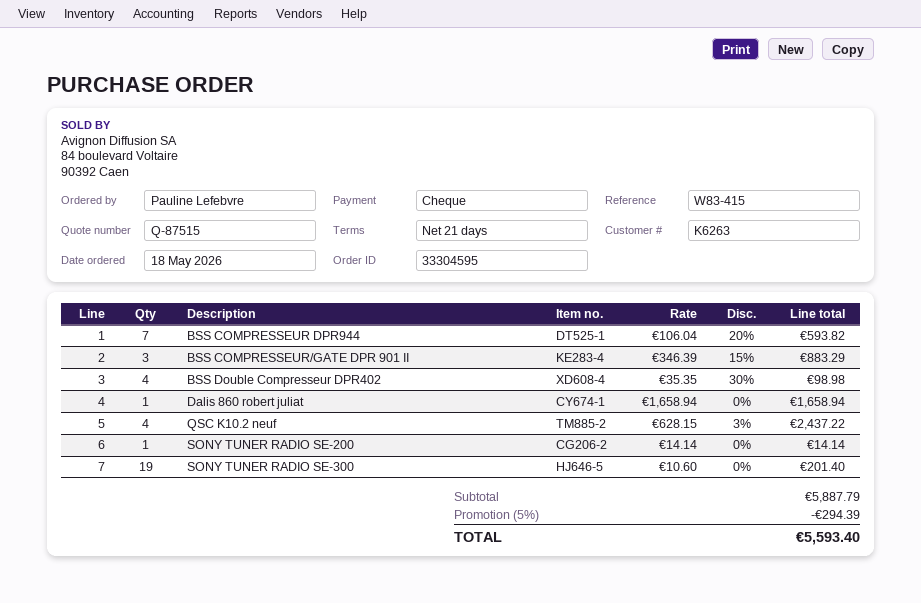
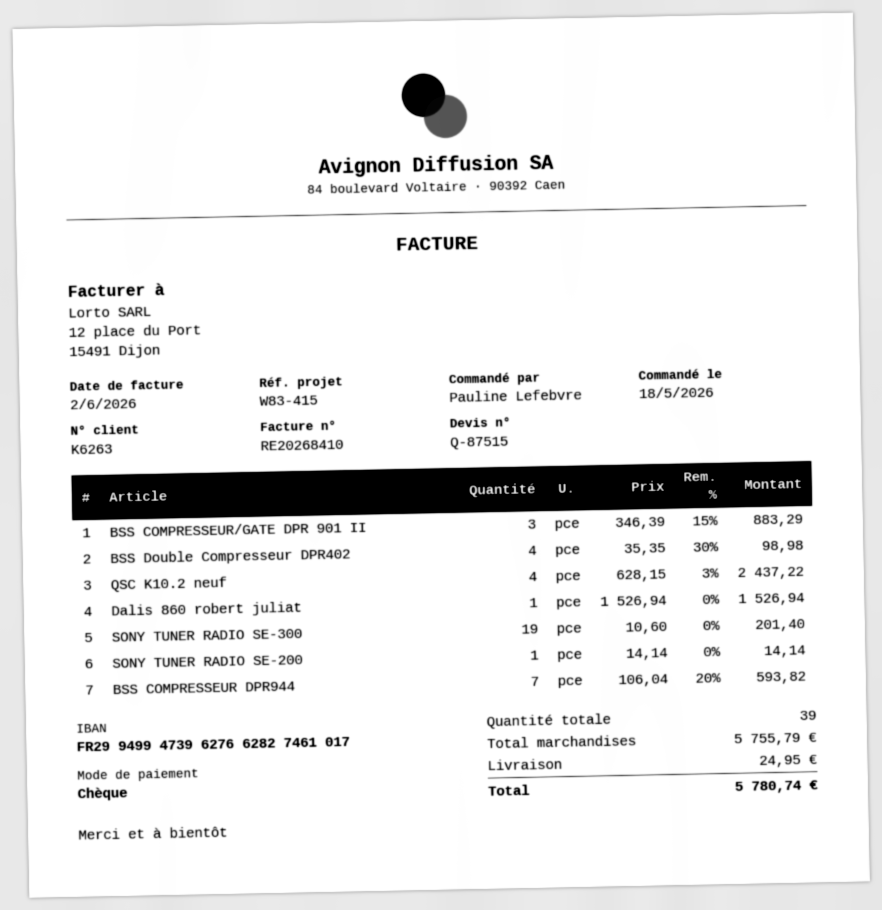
Dalis 860 robert juliat: 1 x 1658.94 = 1658.94 -> 1 x 1526.94 = 1526.94
subtotal: 5887.79 -> 5755.79
discount: 5% = 294.39 -> none
shipping: none -> 24.95
total: 5593.40 -> 5780.74

